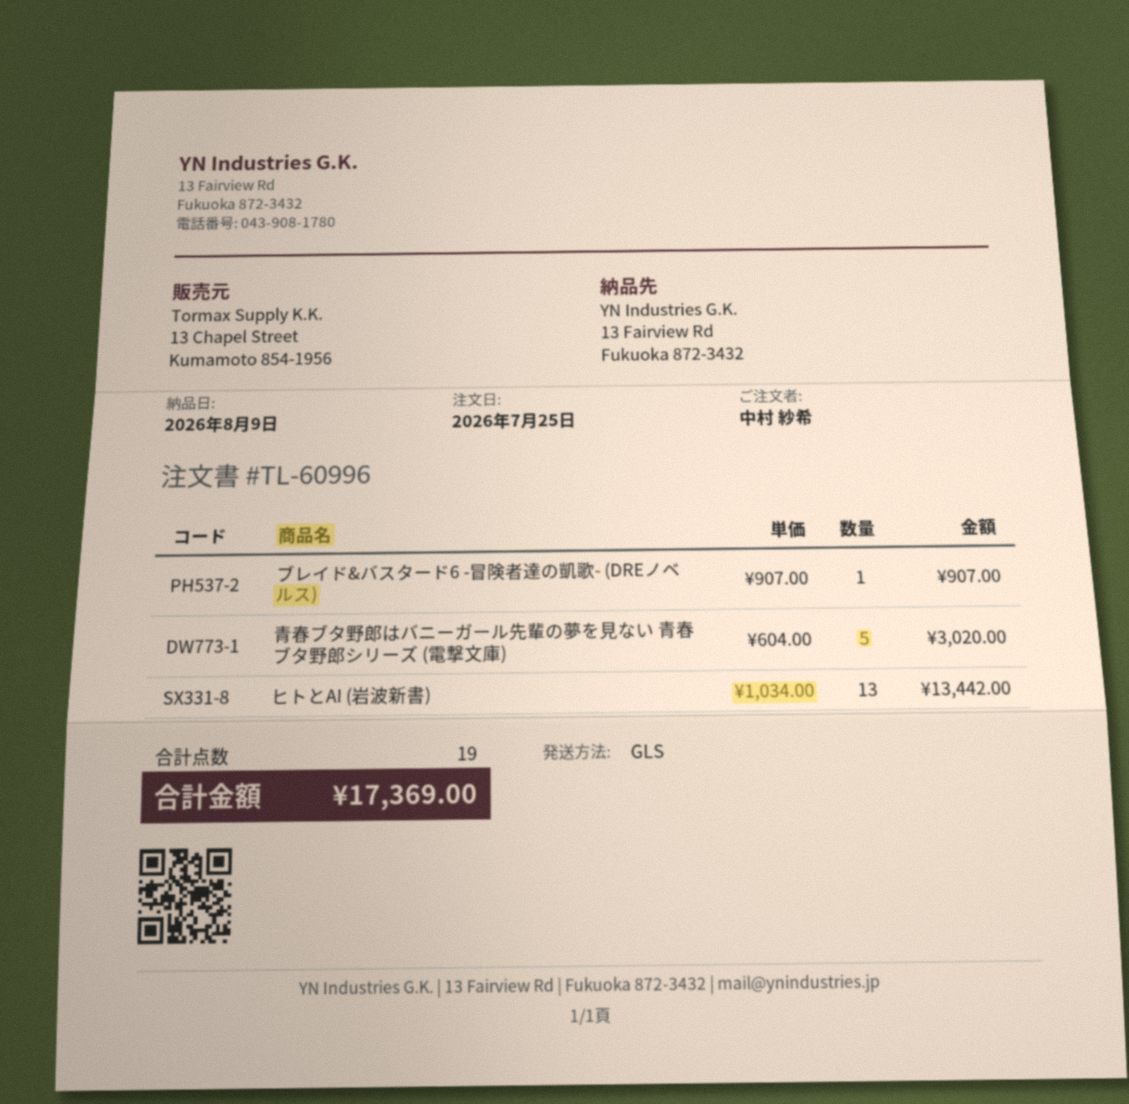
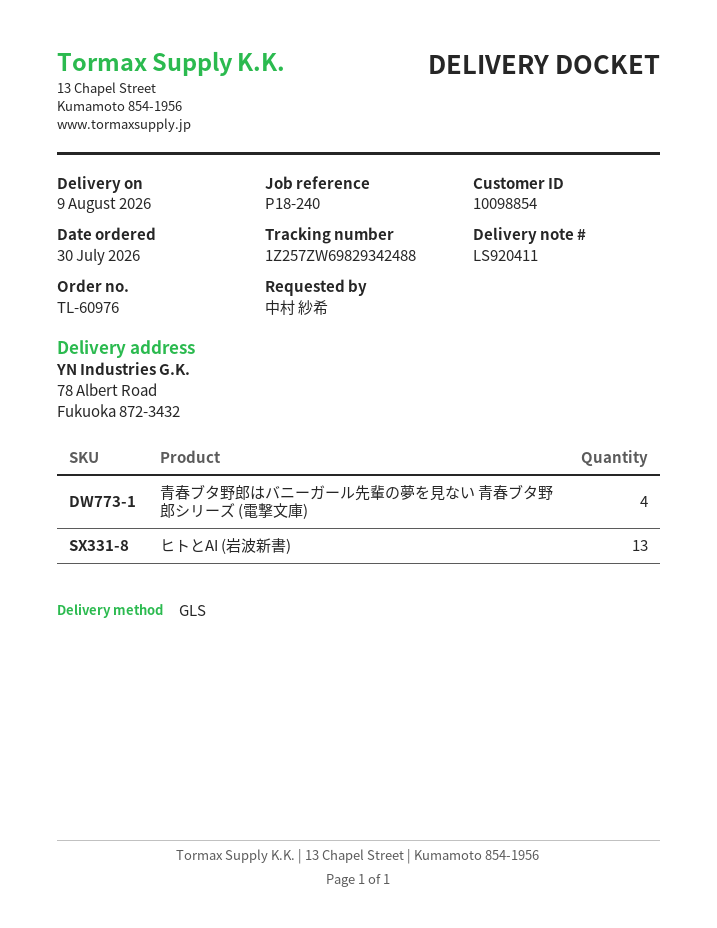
order number: TL-60996 -> TL-60976
order date: 2026-07-25 -> 2026-07-30
ship to: 13 Fairview Rd, Fukuoka 872-3432 -> 78 Albert Road, Fukuoka 872-3432
ブレイド&バスタード6 -冒険者達の凱歌- (DREノベルス): 1 -> none
青春ブタ野郎はバニーガール先輩の夢を見ない 青春ブタ野郎シリーズ (電撃文庫): 5 -> 4

